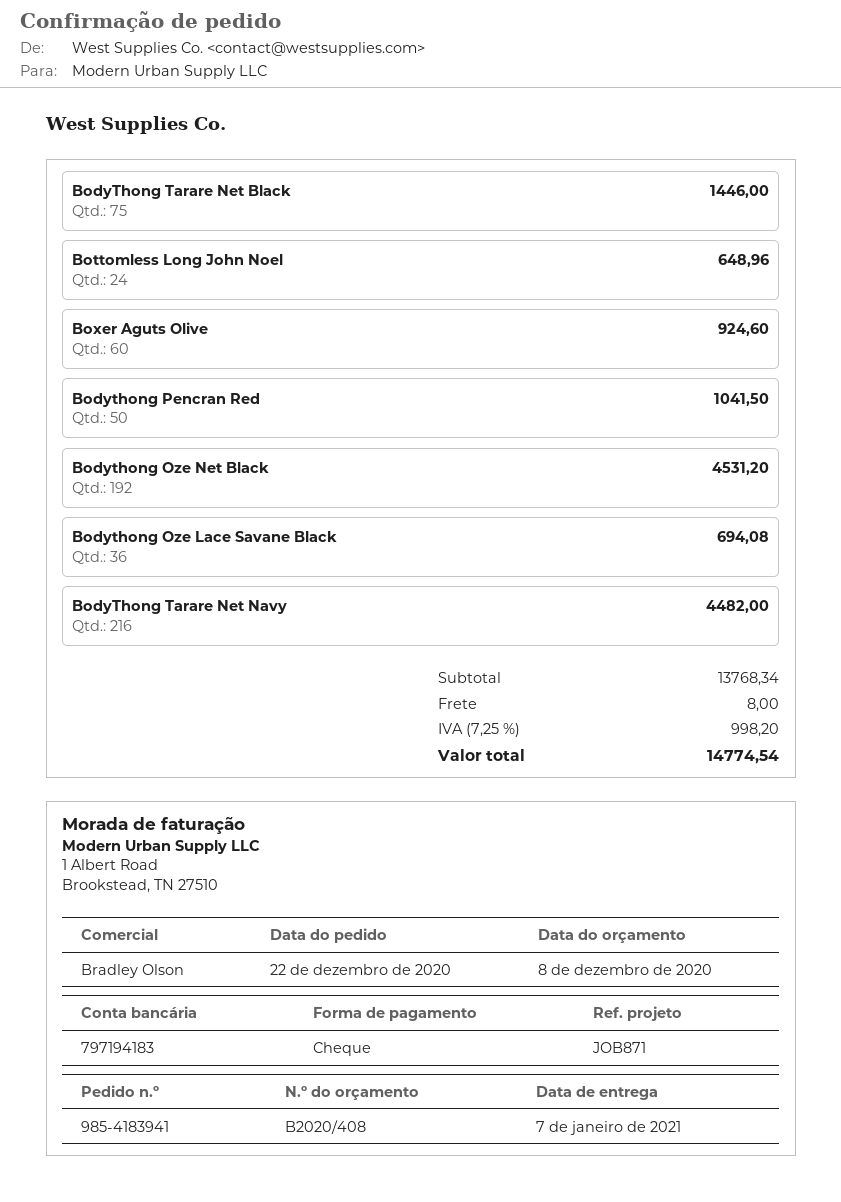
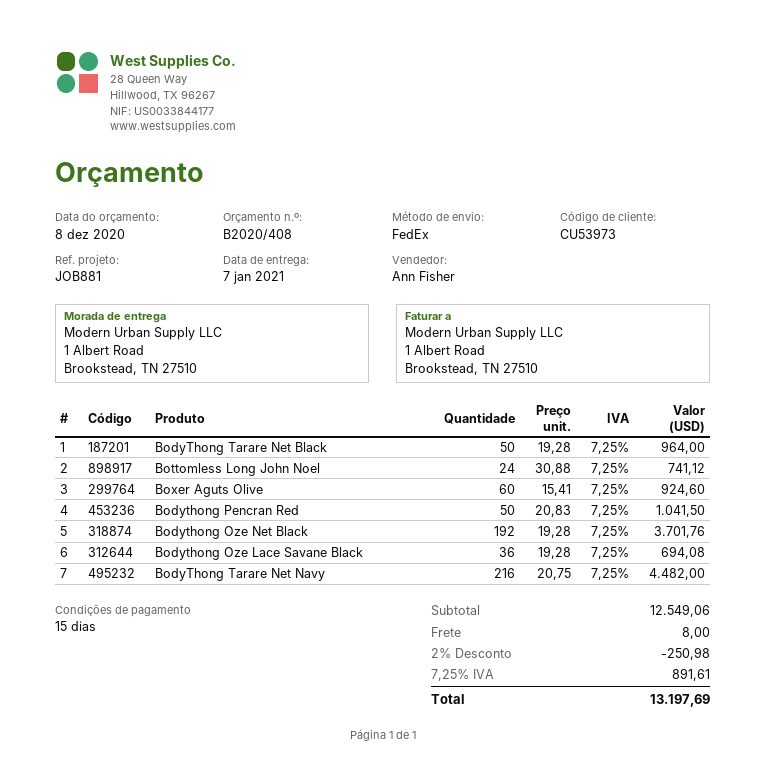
reference: JOB871 -> JOB881
sales rep: Bradley Olson -> Ann Fisher
BodyThong Tarare Net Black: 75 for 1446.00 -> 50 for 964.00
Bottomless Long John Noel: 24 for 648.96 -> 24 for 741.12
Bodythong Oze Net Black: 192 for 4531.20 -> 192 for 3701.76
subtotal: 13768.34 -> 12549.06
discount: none -> 2% = 250.98
tax: 7.25% = 998.20 -> 7.25% = 891.61
total: 14774.54 -> 13197.69

